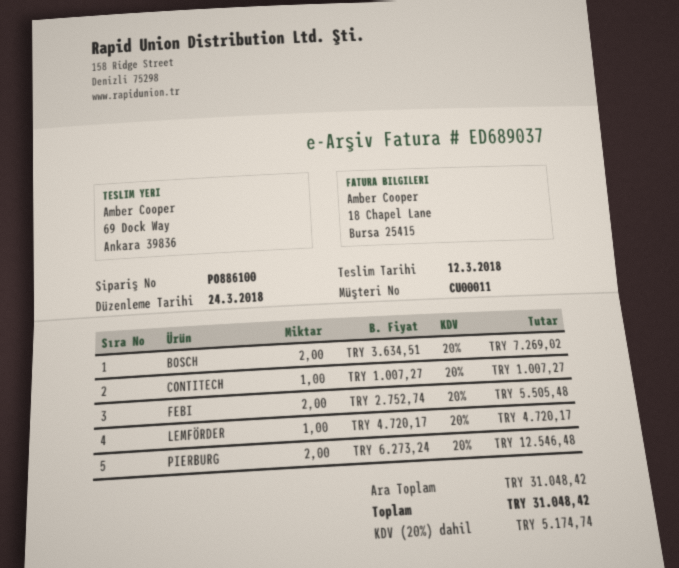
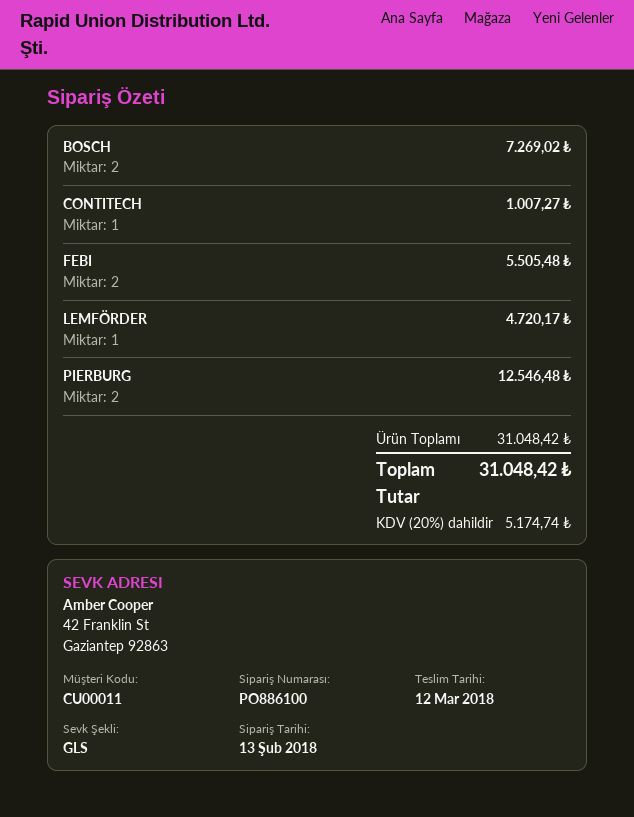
ship to: 69 Dock Way, Ankara 39836 -> 42 Franklin St, Gaziantep 92863

